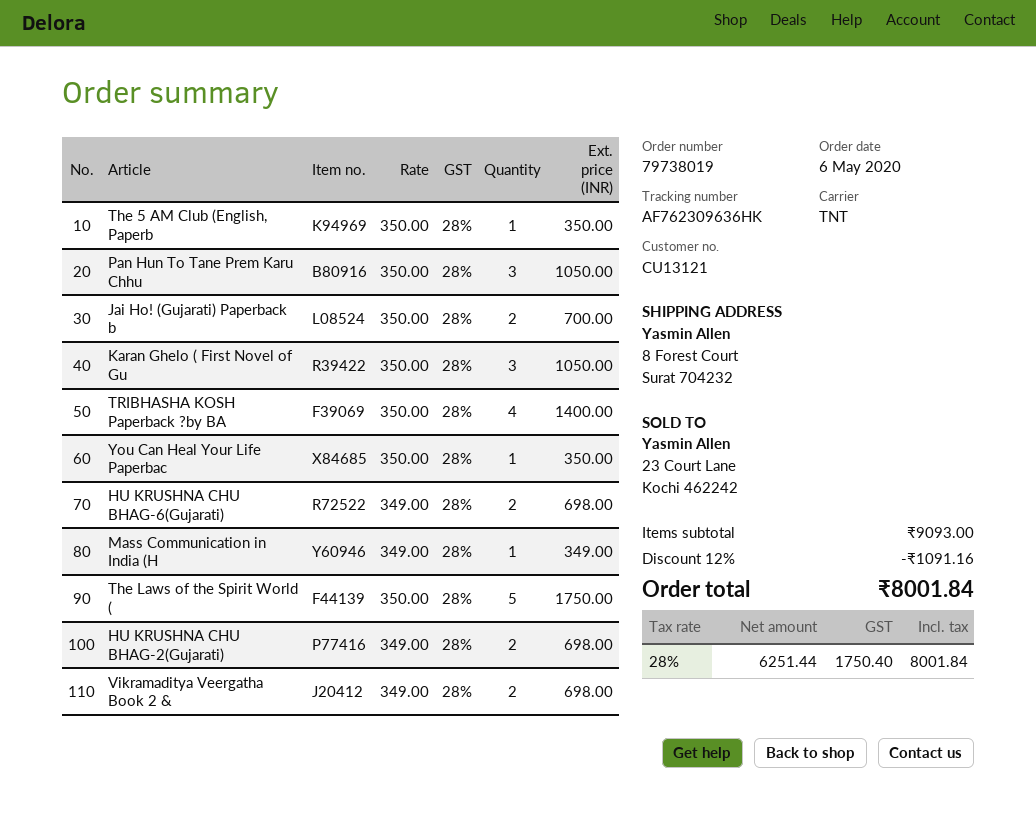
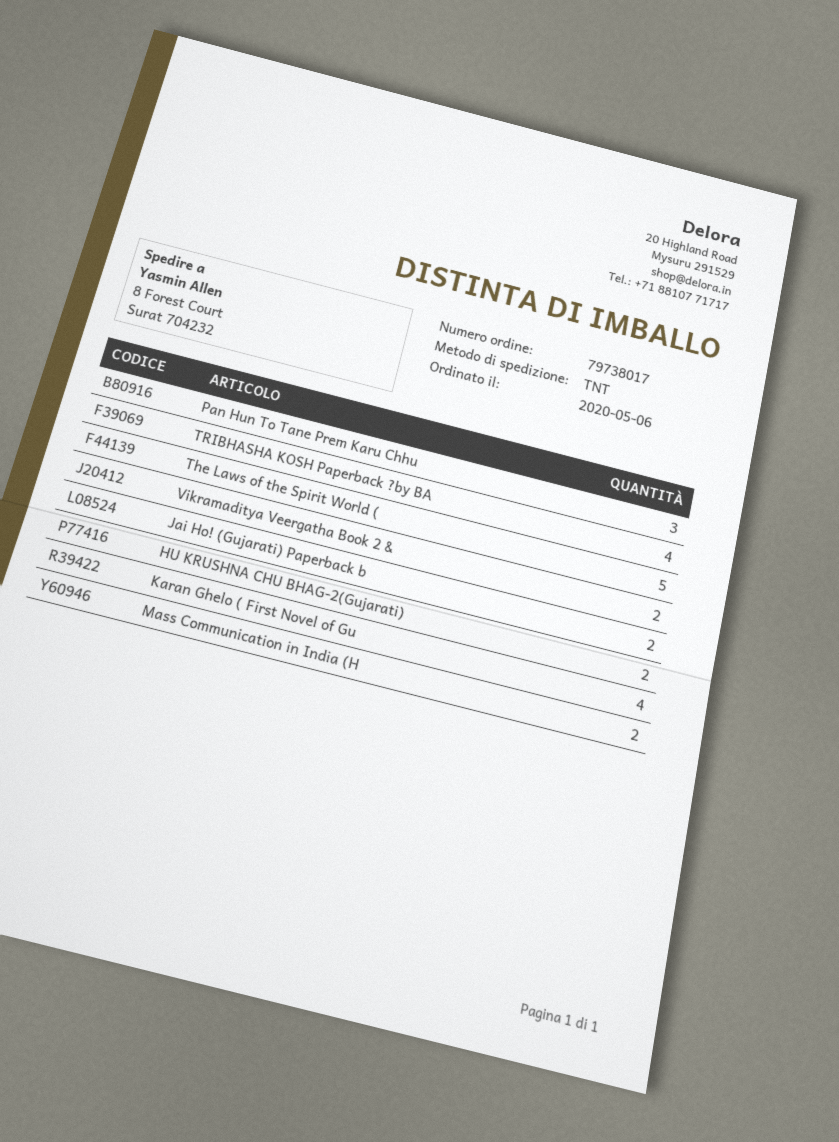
order number: 79738019 -> 79738017
The 5 AM Club (English, Paperb: 1 -> none
Karan Ghelo ( First Novel of Gu: 3 -> 4
You Can Heal Your Life Paperbac: 1 -> none
HU KRUSHNA CHU BHAG-6(Gujarati): 2 -> none
Mass Communication in India (H: 1 -> 2

